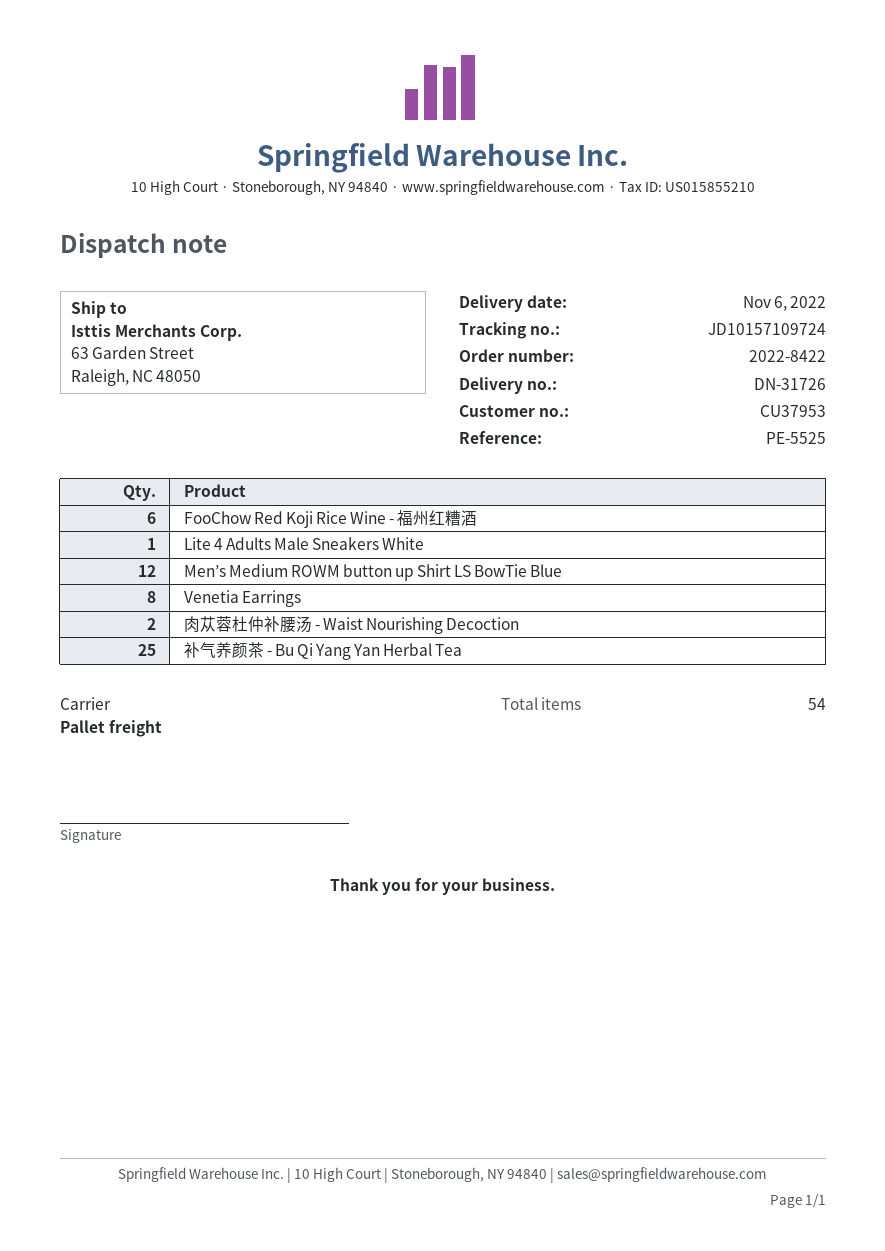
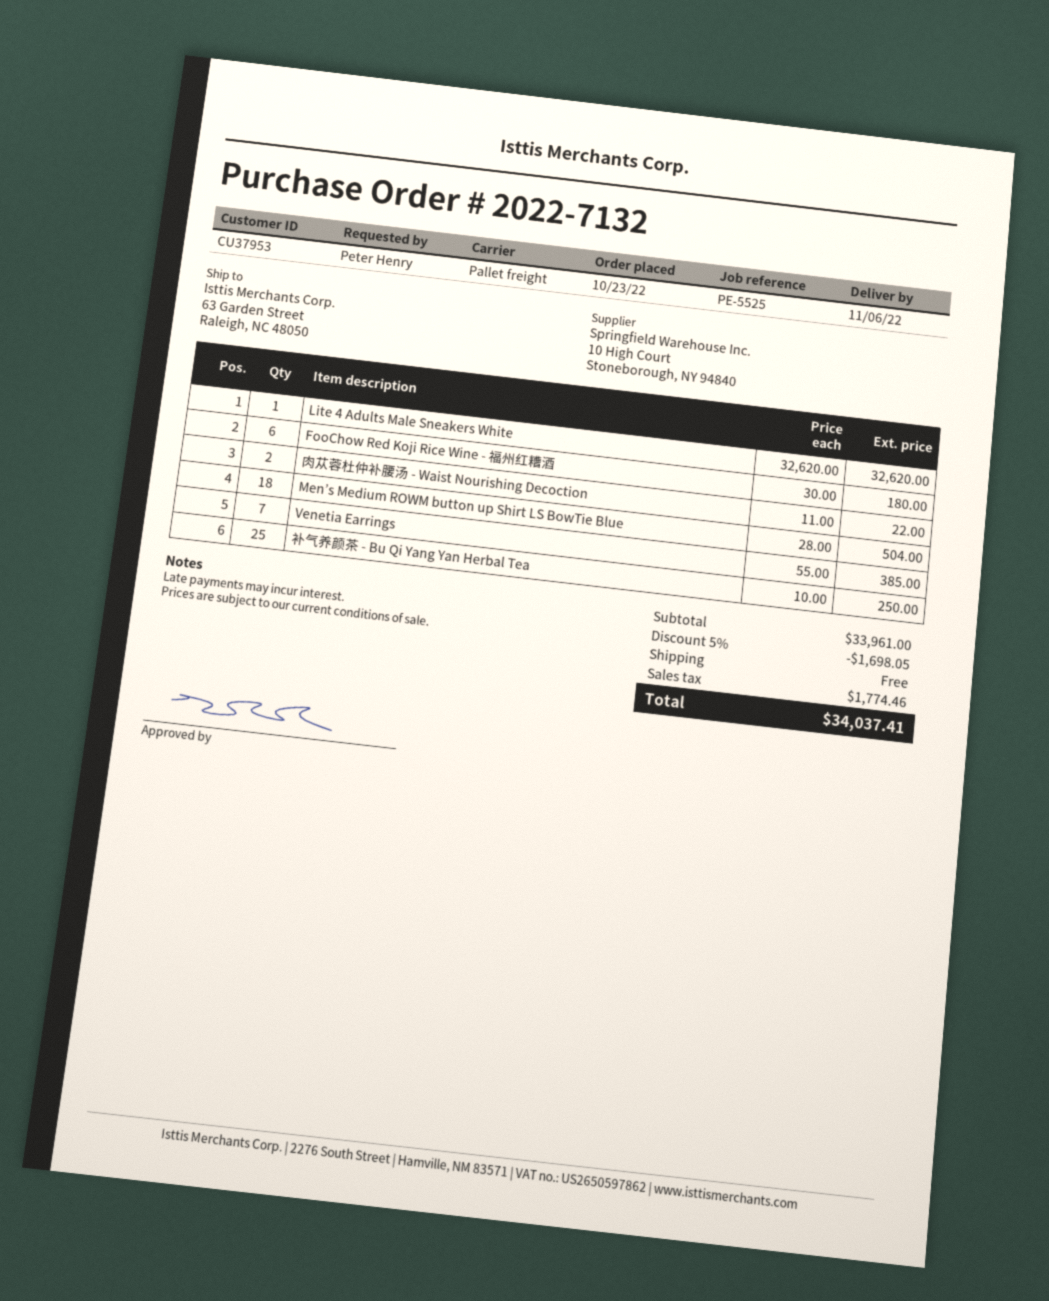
order number: 2022-8422 -> 2022-7132
Men’s Medium ROWM button up Shirt LS BowTie Blue: 12 -> 18
Venetia Earrings: 8 -> 7

